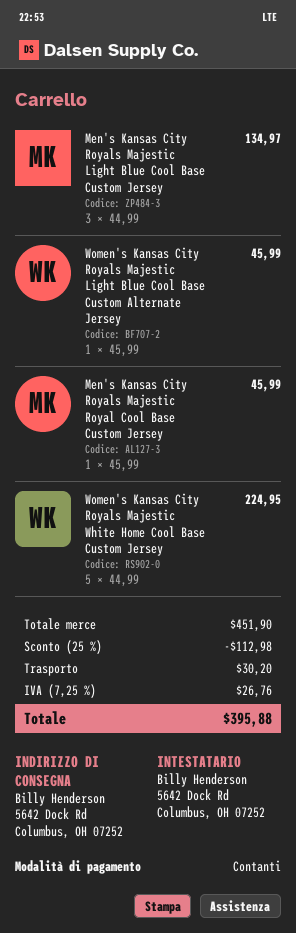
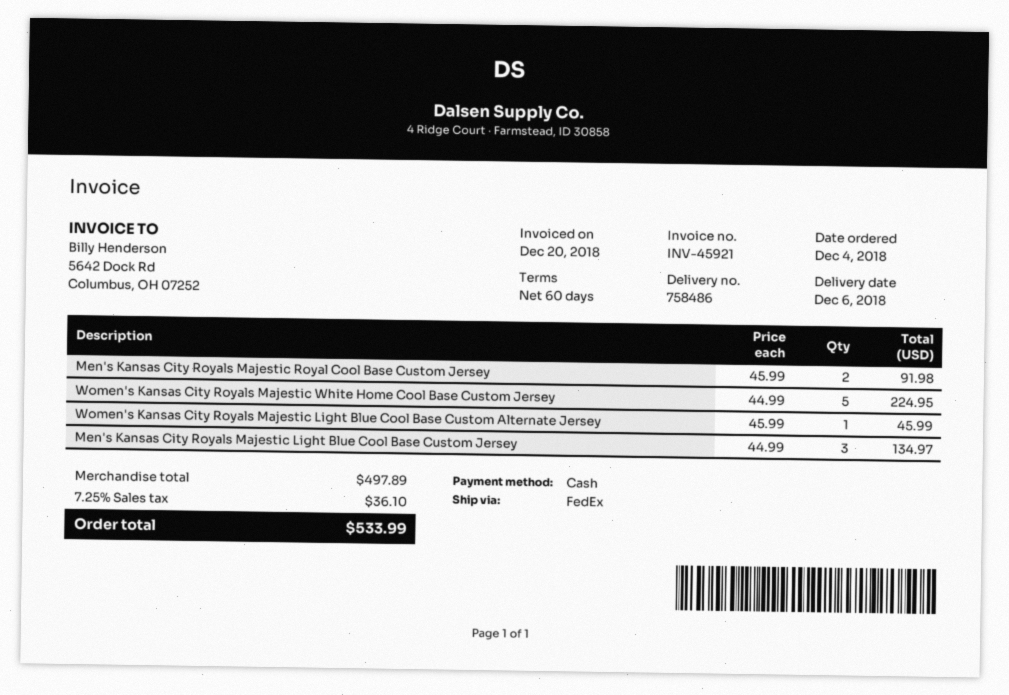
Men's Kansas City Royals Majestic Royal Cool Base Custom Jersey: 1 x 45.99 = 45.99 -> 2 x 45.99 = 91.98
subtotal: 451.90 -> 497.89
discount: 25% = 112.98 -> none
shipping: 30.20 -> none
tax: 7.25% = 26.76 -> 7.25% = 36.10
total: 395.88 -> 533.99

